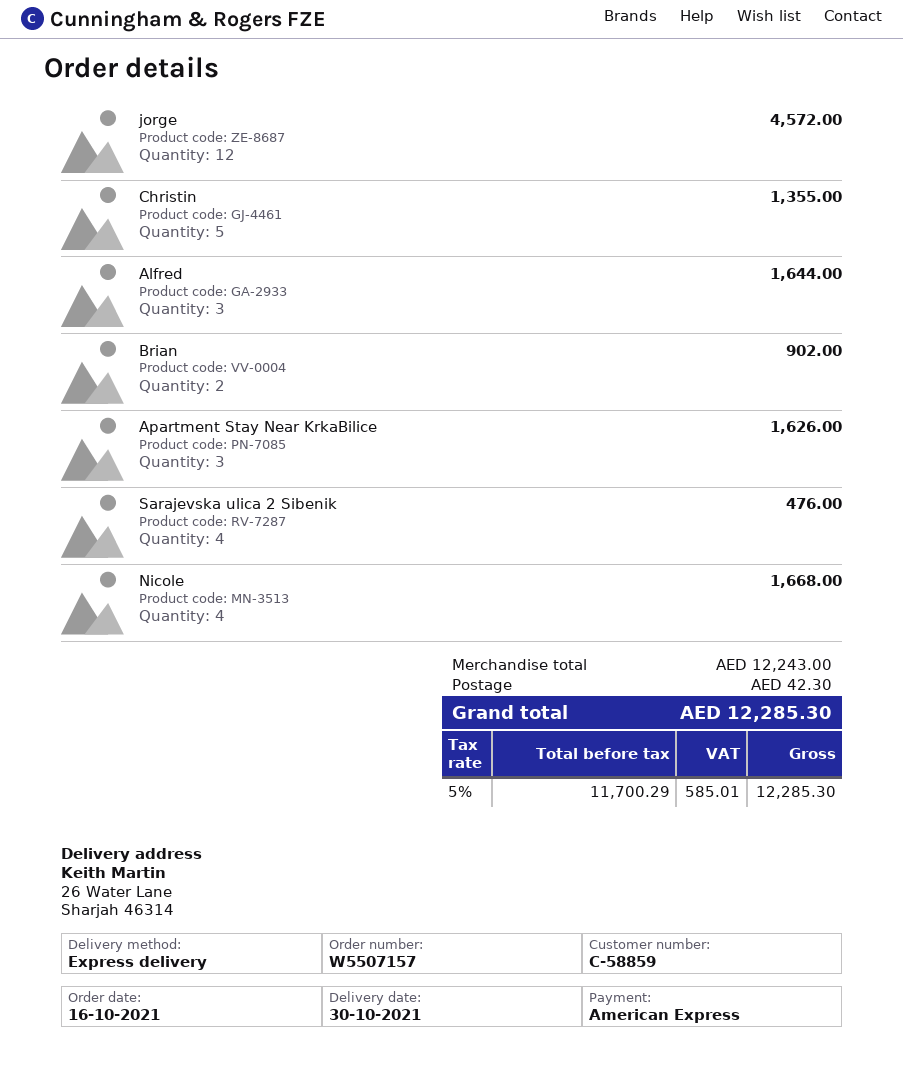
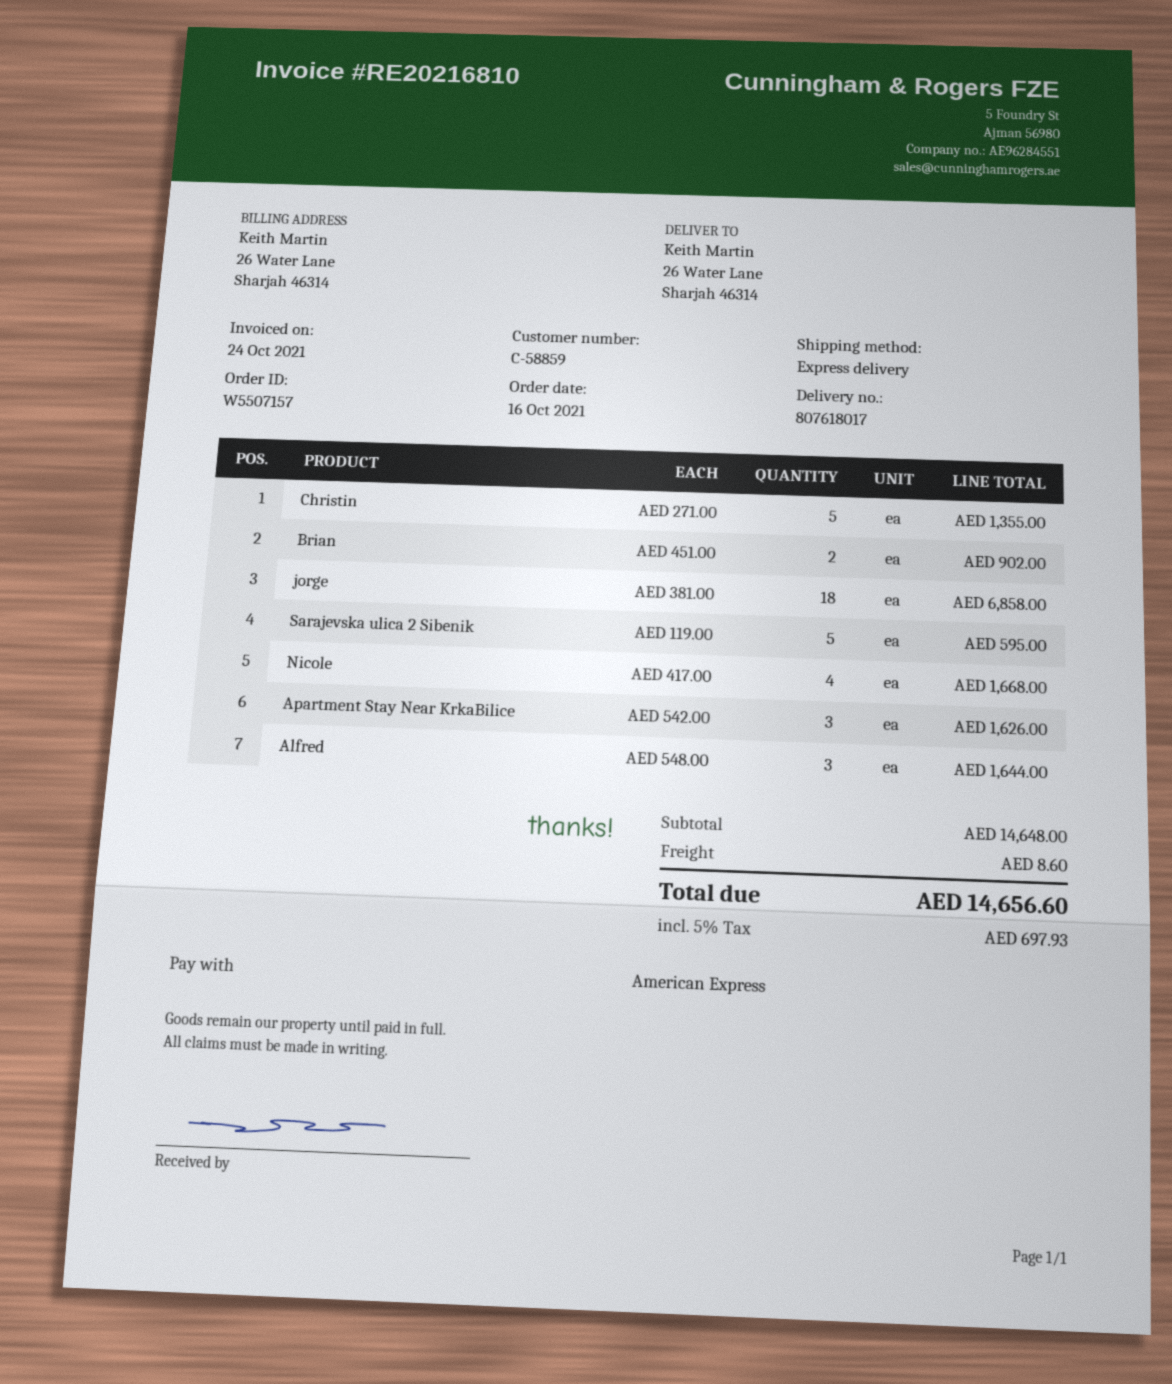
jorge: 12 for 4572.00 -> 18 for 6858.00
Sarajevska ulica 2 Sibenik: 4 for 476.00 -> 5 for 595.00
subtotal: 12243.00 -> 14648.00
shipping: 42.30 -> 8.60
tax: 5% = 585.01 -> 5% = 697.93
total: 12285.30 -> 14656.60

